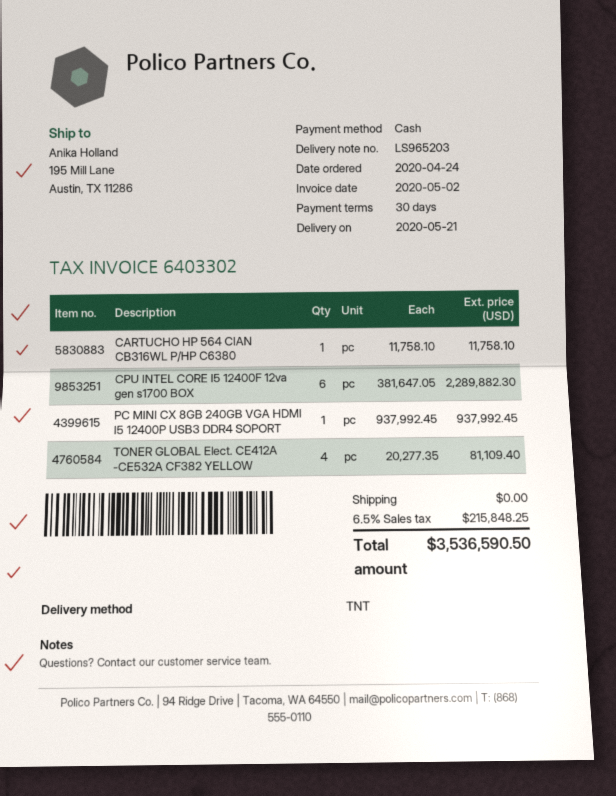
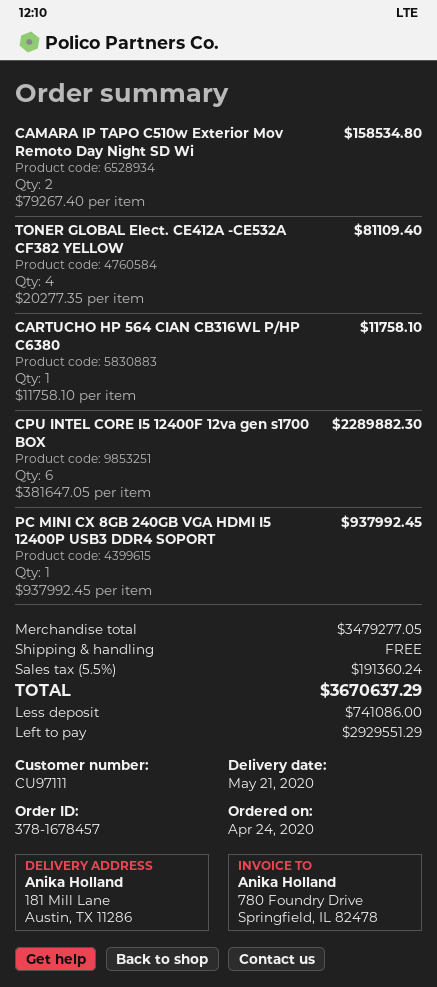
ship to: 195 Mill Lane, Austin, TX 11286 -> 181 Mill Lane, Austin, TX 11286
CAMARA IP TAPO C510w Exterior Mov Remoto Day Night SD Wi: none -> 2 x 79267.40 = 158534.80
tax: 6.5% = 215848.25 -> 5.5% = 191360.24
total: 3536590.50 -> 3670637.29

